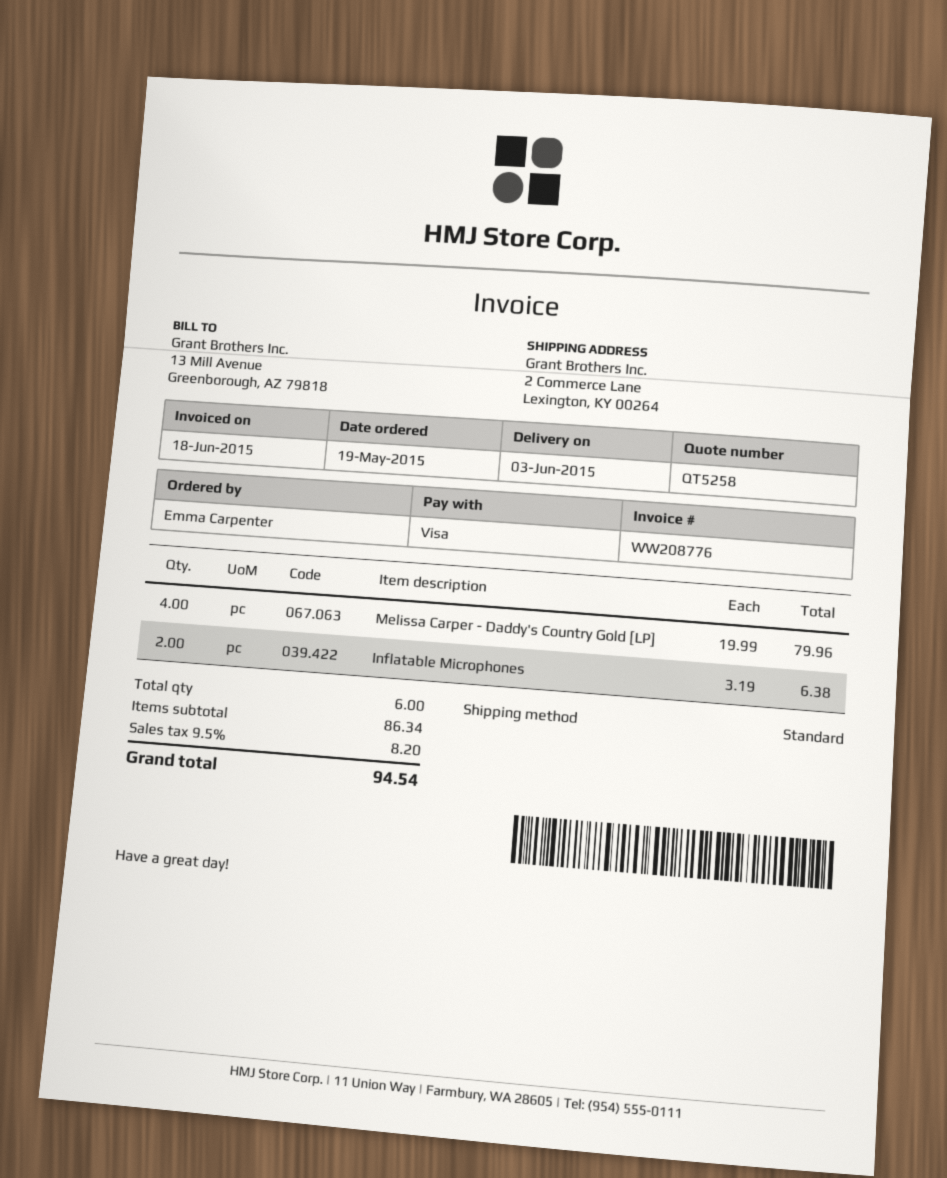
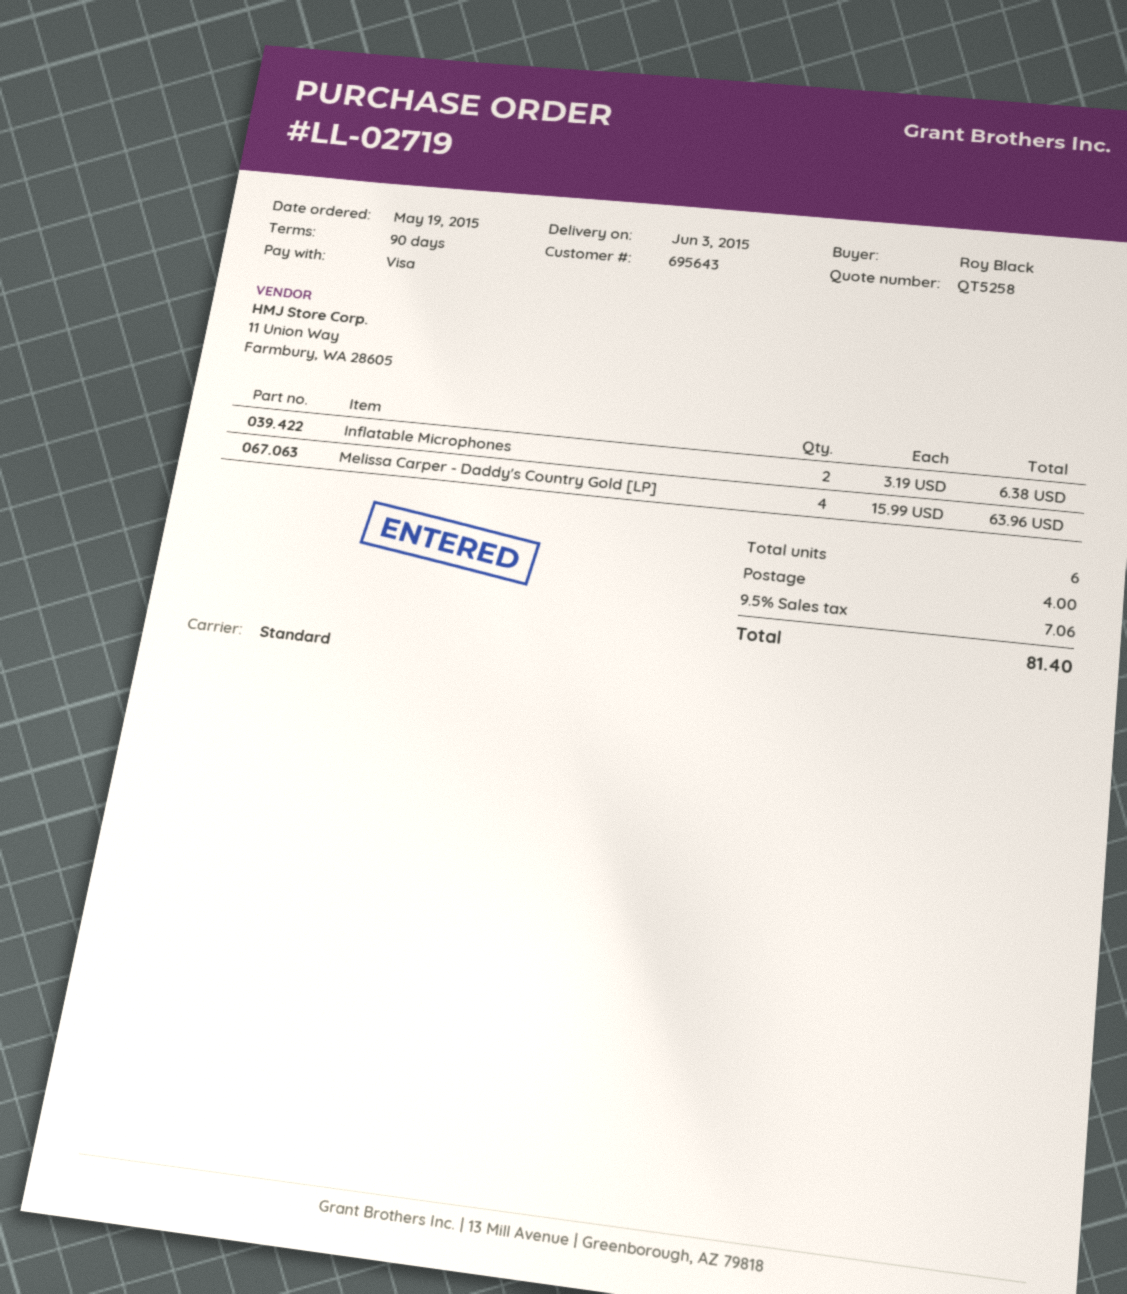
ordered by: Emma Carpenter -> Roy Black
Melissa Carper - Daddy's Country Gold [LP]: 4 x 19.99 = 79.96 -> 4 x 15.99 = 63.96
shipping: none -> 4.00
tax: 9.5% = 8.20 -> 9.5% = 7.06
total: 94.54 -> 81.40

